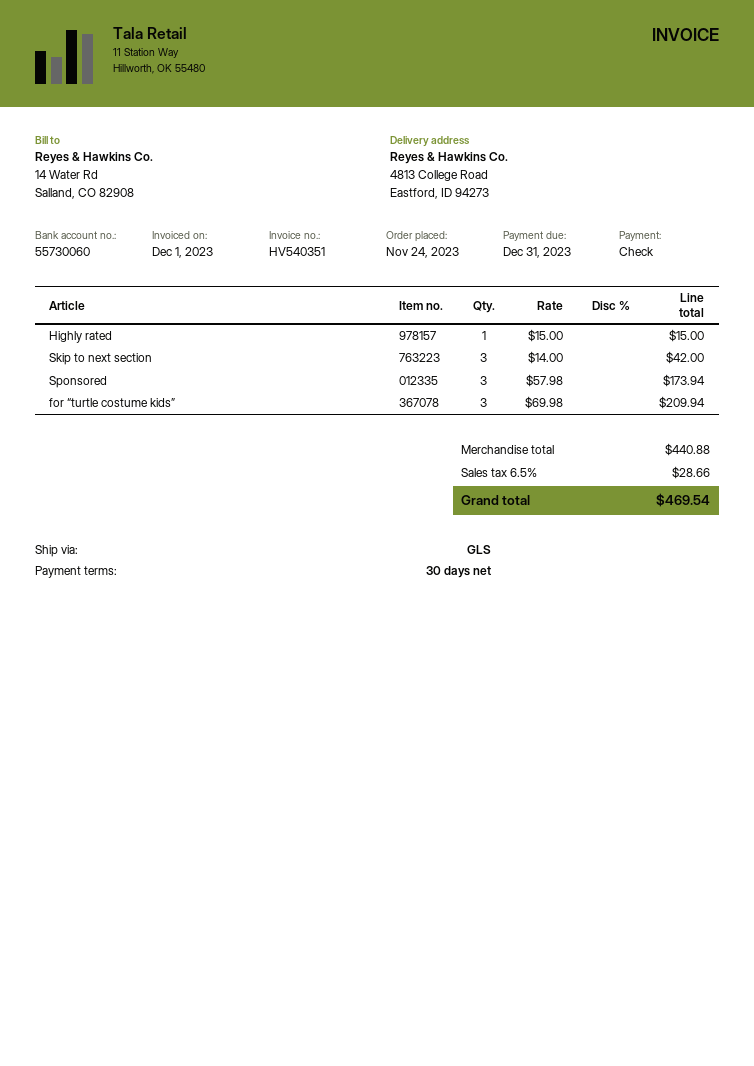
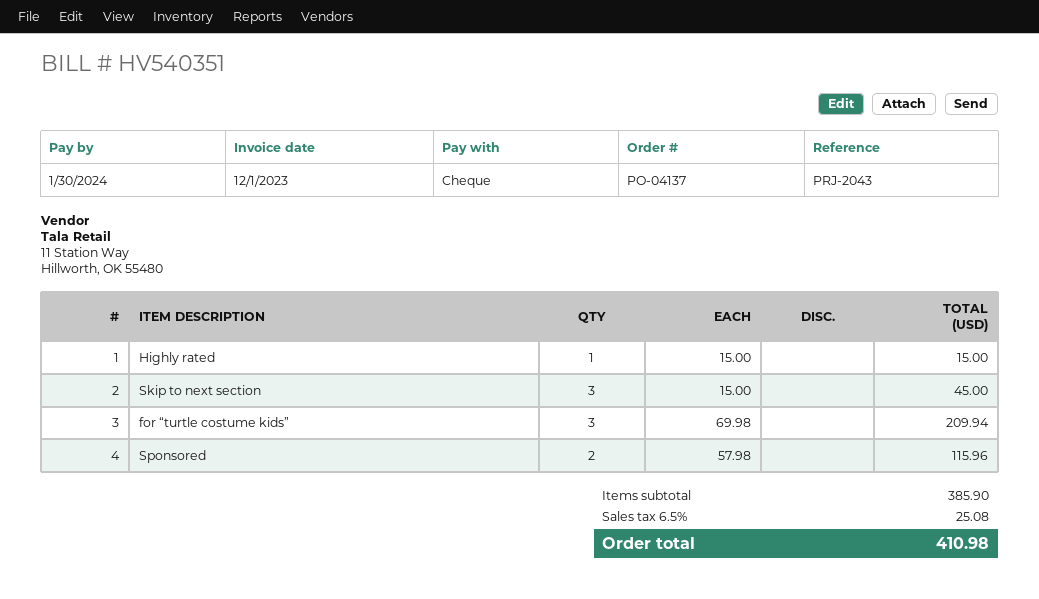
due date: 2023-12-31 -> 2024-01-30
Skip to next section: 3 x 14.00 = 42.00 -> 3 x 15.00 = 45.00
Sponsored: 3 x 57.98 = 173.94 -> 2 x 57.98 = 115.96
subtotal: 440.88 -> 385.90
tax: 6.5% = 28.66 -> 6.5% = 25.08
total: 469.54 -> 410.98

